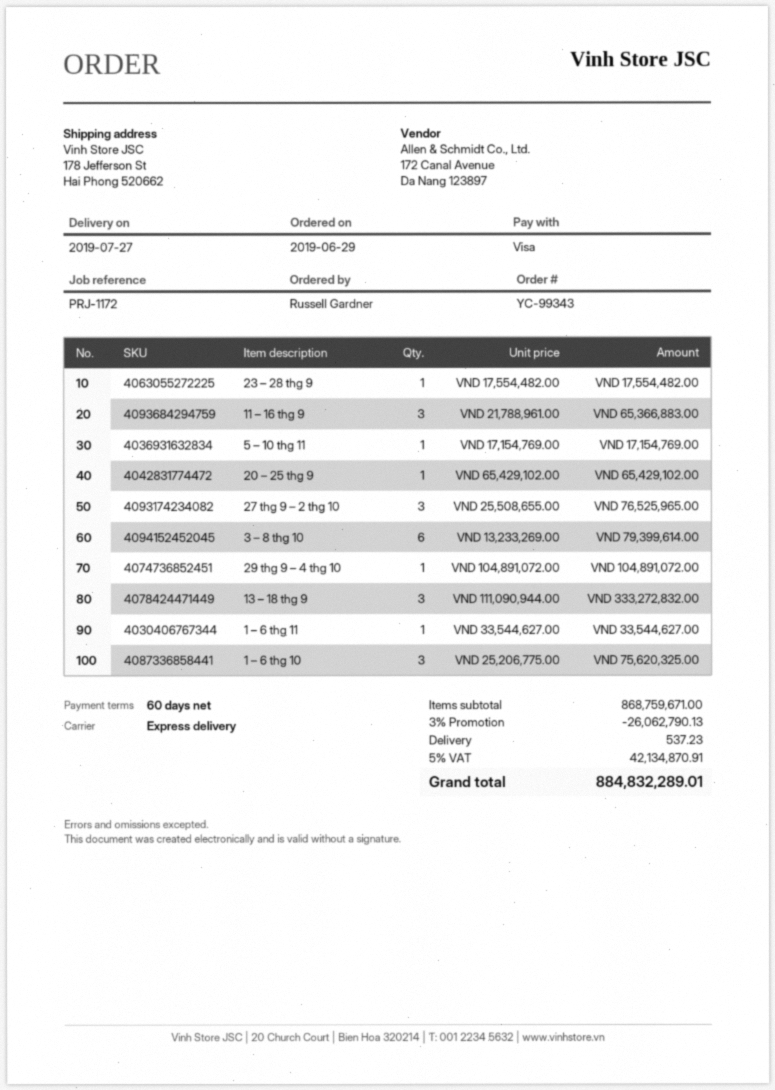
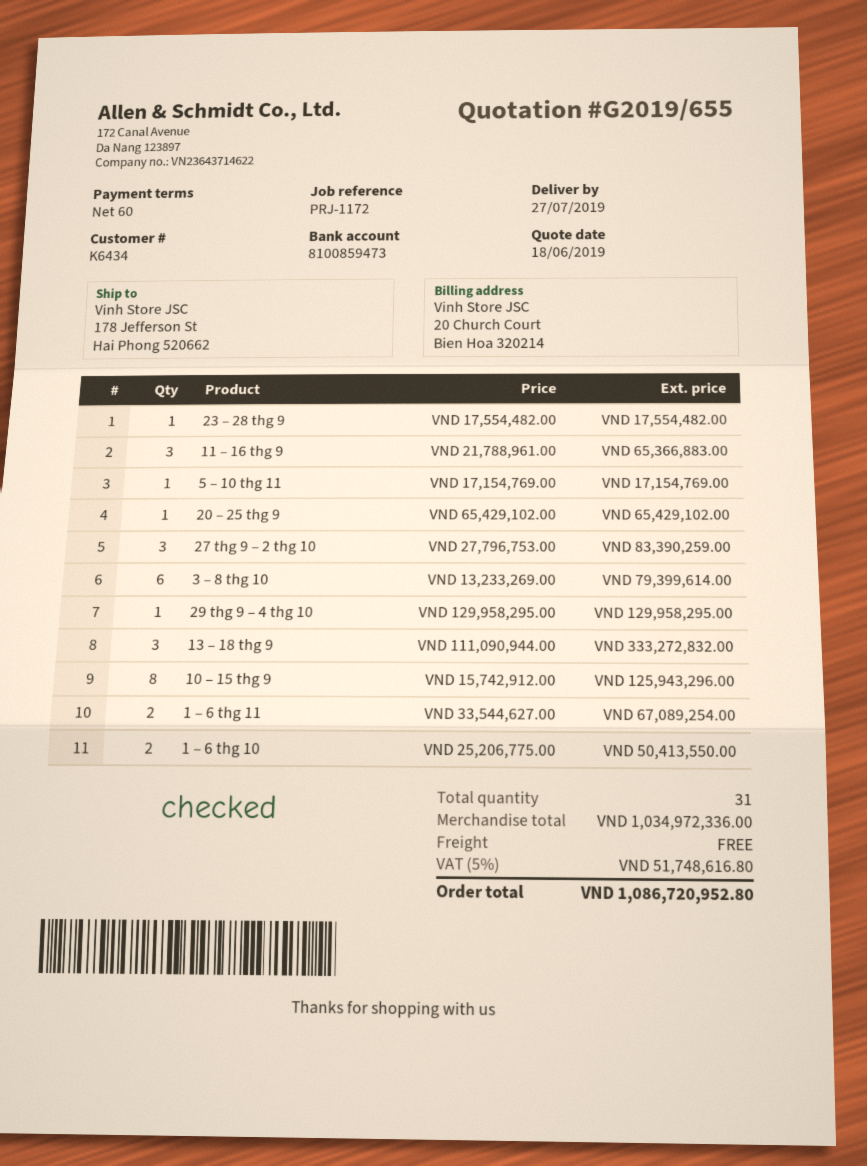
27 thg 9 – 2 thg 10: 3 x 25508655.00 = 76525965.00 -> 3 x 27796753.00 = 83390259.00
29 thg 9 – 4 thg 10: 1 x 104891072.00 = 104891072.00 -> 1 x 129958295.00 = 129958295.00
1 – 6 thg 11: 1 x 33544627.00 = 33544627.00 -> 2 x 33544627.00 = 67089254.00
1 – 6 thg 10: 3 x 25206775.00 = 75620325.00 -> 2 x 25206775.00 = 50413550.00
10 – 15 thg 9: none -> 8 x 15742912.00 = 125943296.00
subtotal: 868759671.00 -> 1034972336.00
discount: 3% = 26062790.13 -> none
shipping: 537.23 -> 0.00
tax: 5% = 42134870.91 -> 5% = 51748616.80
total: 884832289.01 -> 1086720952.80

